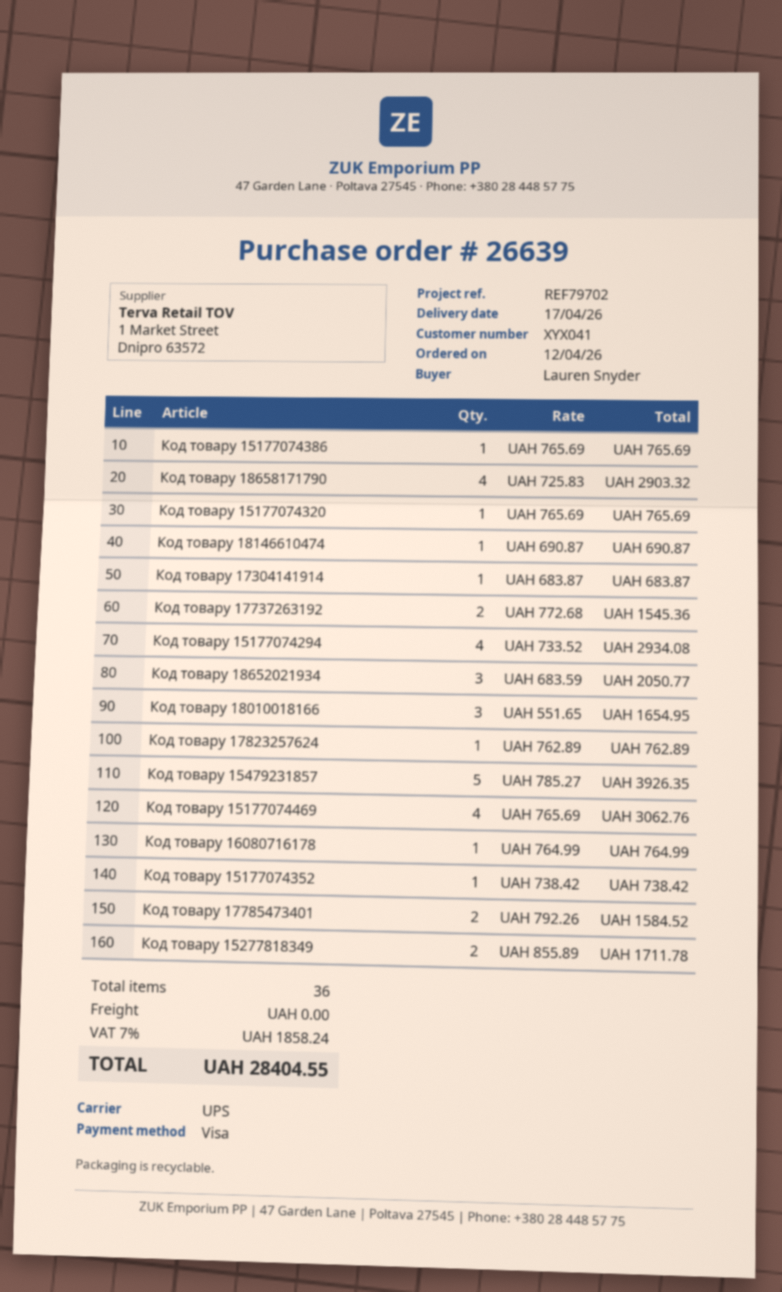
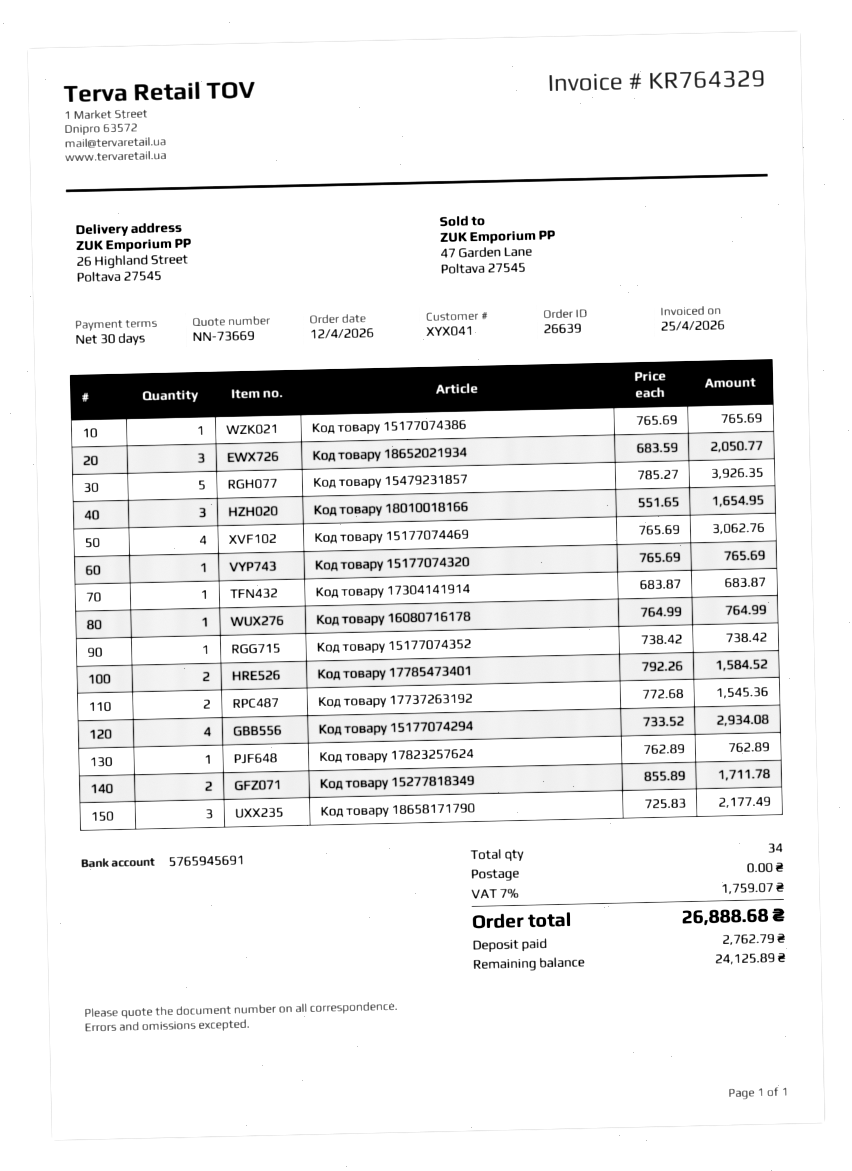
Код товару 18658171790: 4 x 725.83 = 2903.32 -> 3 x 725.83 = 2177.49
Код товару 18146610474: 1 x 690.87 = 690.87 -> none
total quantity: 36 -> 34
tax: 7% = 1858.24 -> 7% = 1759.07
total: 28404.55 -> 26888.68

